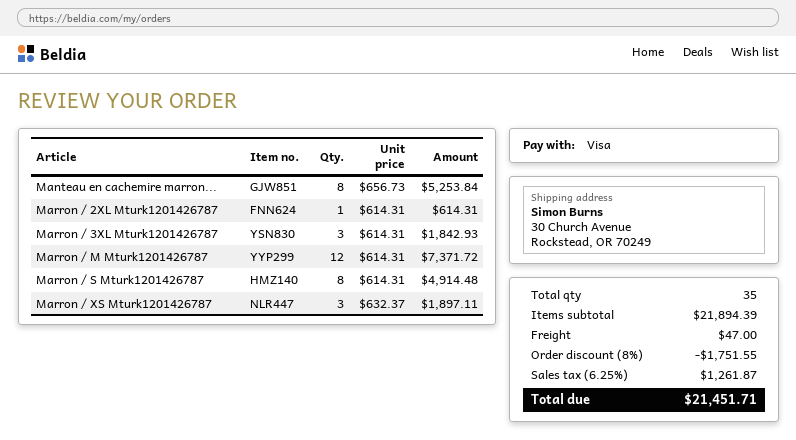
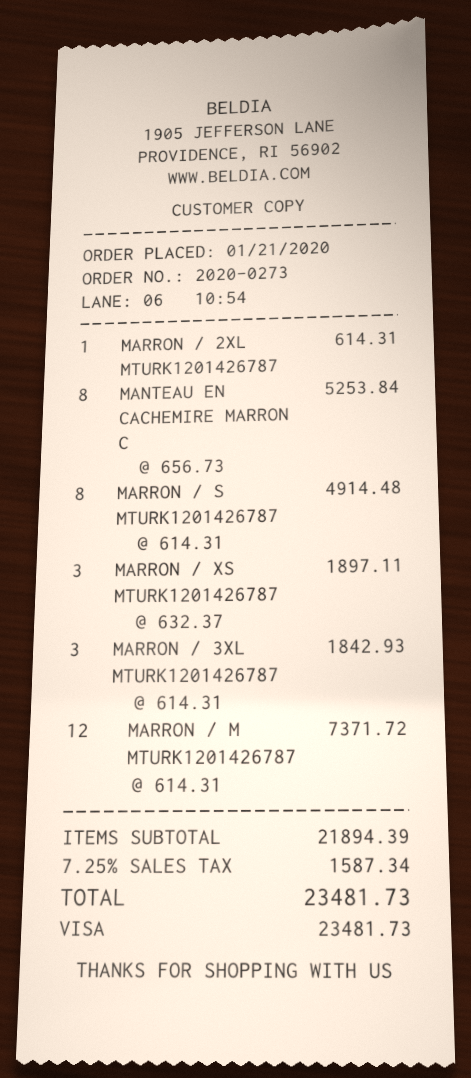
discount: 8% = 1751.55 -> none
shipping: 47.00 -> none
tax: 6.25% = 1261.87 -> 7.25% = 1587.34
total: 21451.71 -> 23481.73

